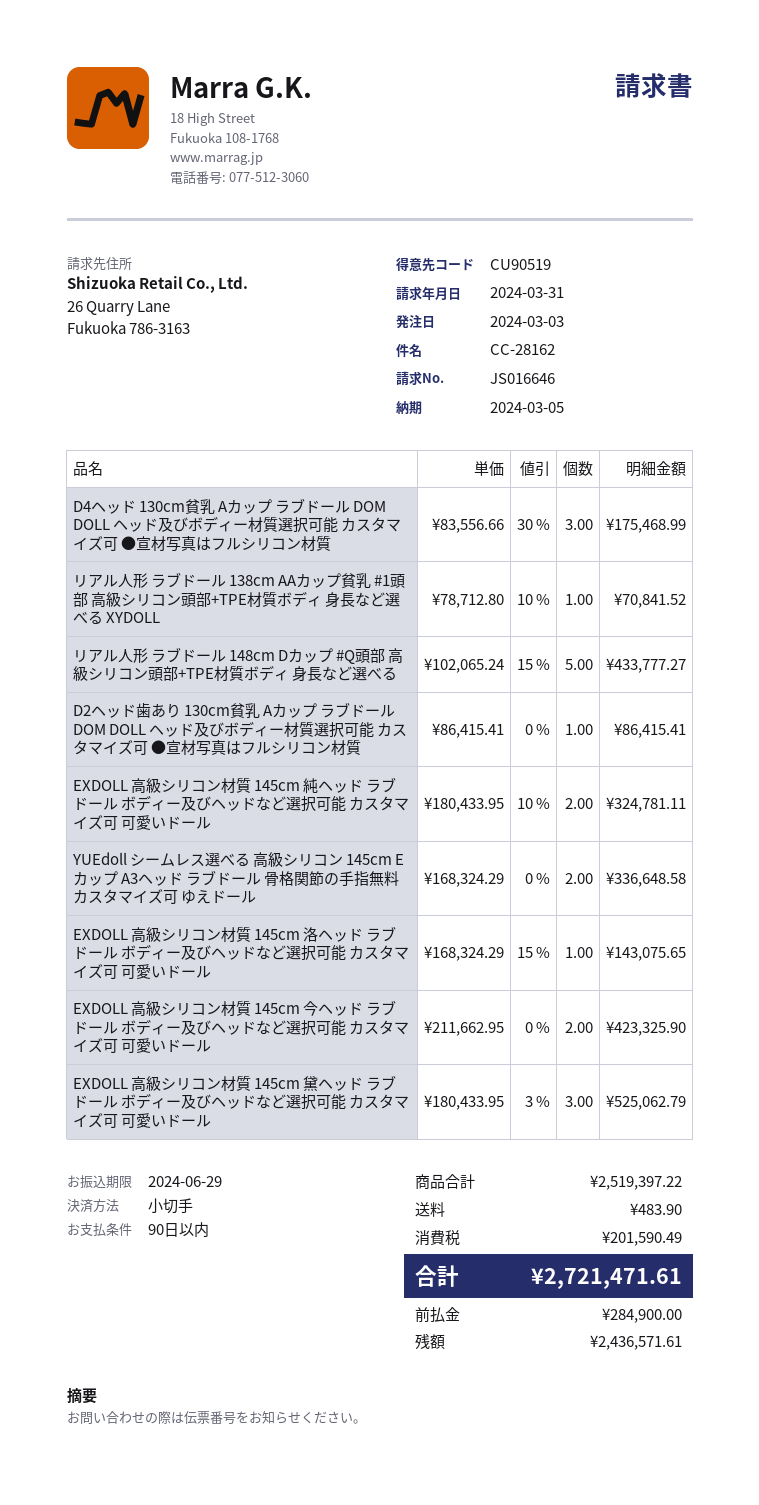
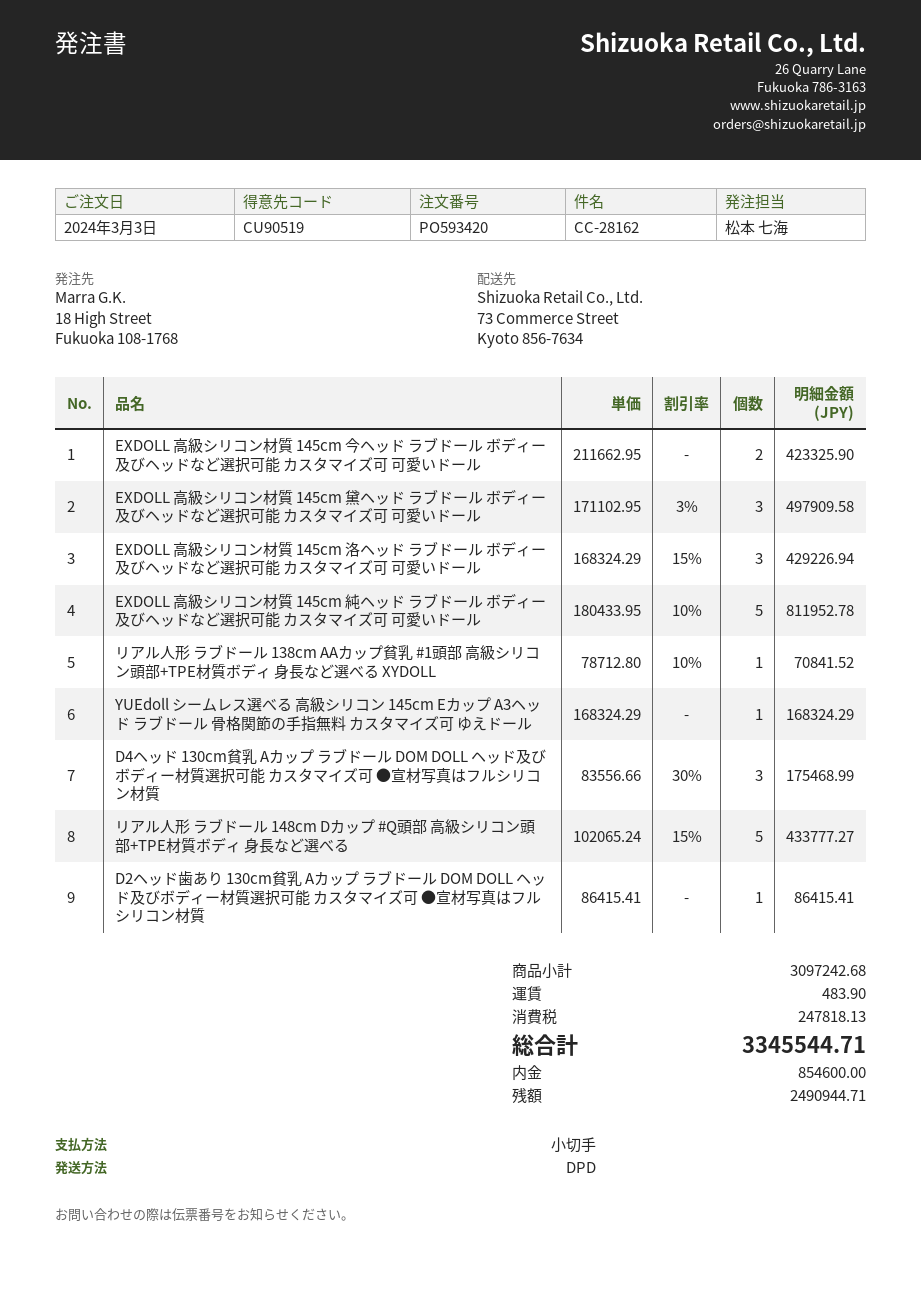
EXDOLL 高級シリコン材質 145cm 純ヘッド ラブドール ボディー及びヘッドなど選択可能 カスタマイズ可 可愛いドール: 2 x 180433.95 - 10% = 324781.11 -> 5 x 180433.95 - 10% = 811952.78
YUEdoll シームレス選べる 高級シリコン 145cm Eカップ A3ヘッド ラブドール 骨格関節の手指無料 カスタマイズ可 ゆえドール: 2 x 168324.29 = 336648.58 -> 1 x 168324.29 = 168324.29
EXDOLL 高級シリコン材質 145cm 洛ヘッド ラブドール ボディー及びヘッドなど選択可能 カスタマイズ可 可愛いドール: 1 x 168324.29 - 15% = 143075.65 -> 3 x 168324.29 - 15% = 429226.94
EXDOLL 高級シリコン材質 145cm 黛ヘッド ラブドール ボディー及びヘッドなど選択可能 カスタマイズ可 可愛いドール: 3 x 180433.95 - 3% = 525062.79 -> 3 x 171102.95 - 3% = 497909.58
subtotal: 2519397.22 -> 3097242.68
tax: 201590.49 -> 247818.13
total: 2721471.61 -> 3345544.71
deposit: 284900.00 -> 854600.00
balance: 2436571.61 -> 2490944.71

